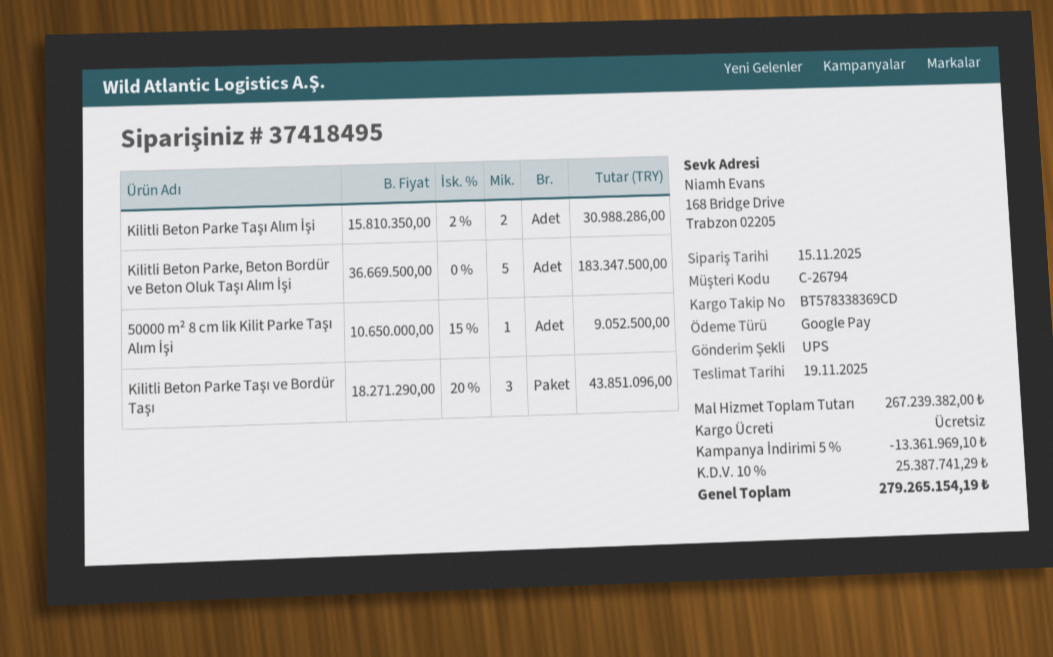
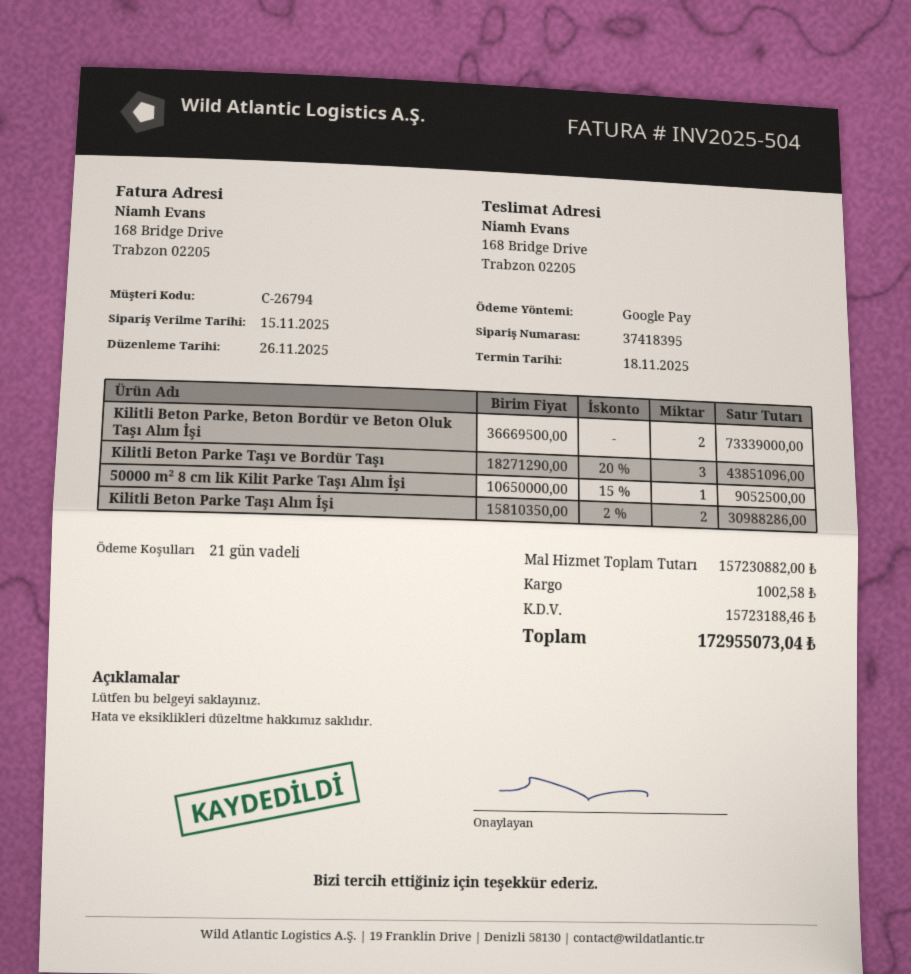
order number: 37418495 -> 37418395
delivery date: 2025-11-19 -> 2025-11-18
Kilitli Beton Parke, Beton Bordür ve Beton Oluk Taşı Alım İşi: 5 x 36669500.00 = 183347500.00 -> 2 x 36669500.00 = 73339000.00
subtotal: 267239382.00 -> 157230882.00
discount: 5% = 13361969.10 -> none
shipping: 0.00 -> 1002.58
tax: 25387741.29 -> 15723188.46
total: 279265154.19 -> 172955073.04

